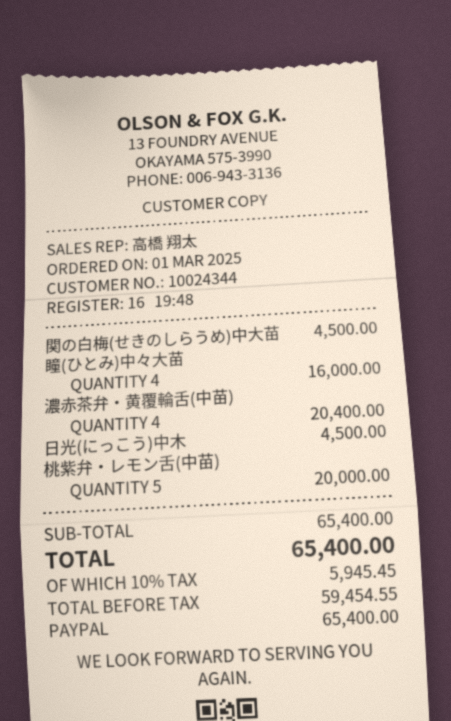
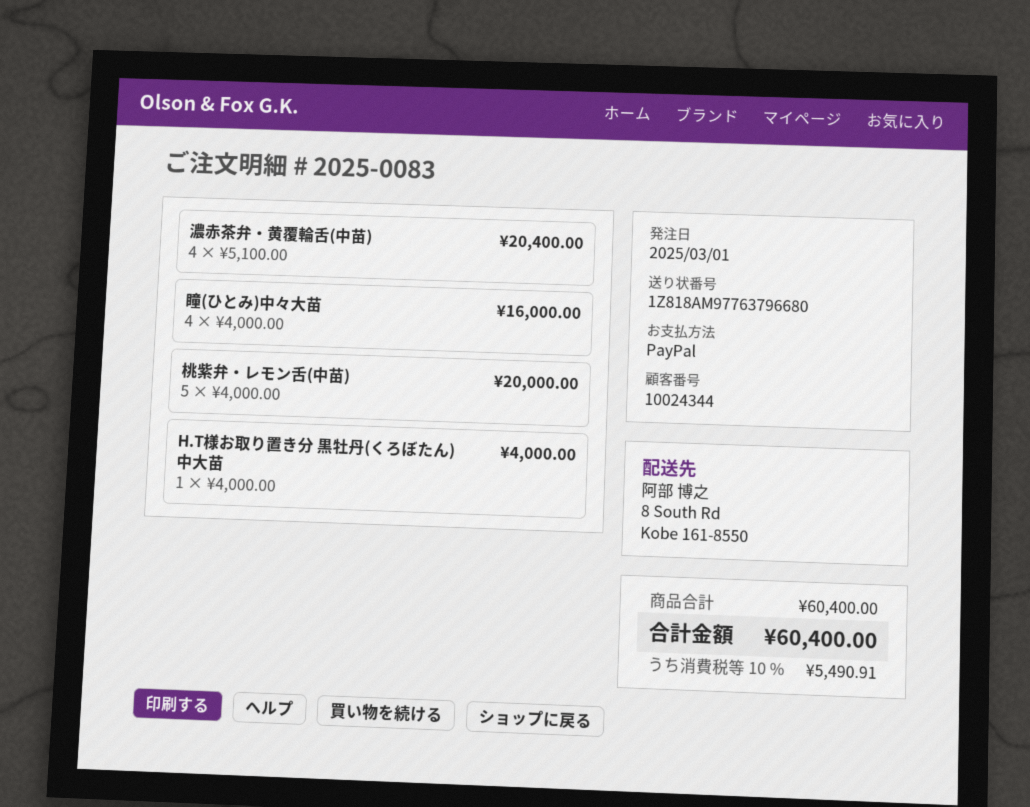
関の白梅(せきのしらうめ)中大苗: 1 for 4500.00 -> none
日光(にっこう)中木: 1 for 4500.00 -> none
H.T様お取り置き分 黒牡丹(くろぼたん)中大苗: none -> 1 for 4000.00
subtotal: 65400.00 -> 60400.00
tax: 10% = 5945.45 -> 10% = 5490.91
total: 65400.00 -> 60400.00

